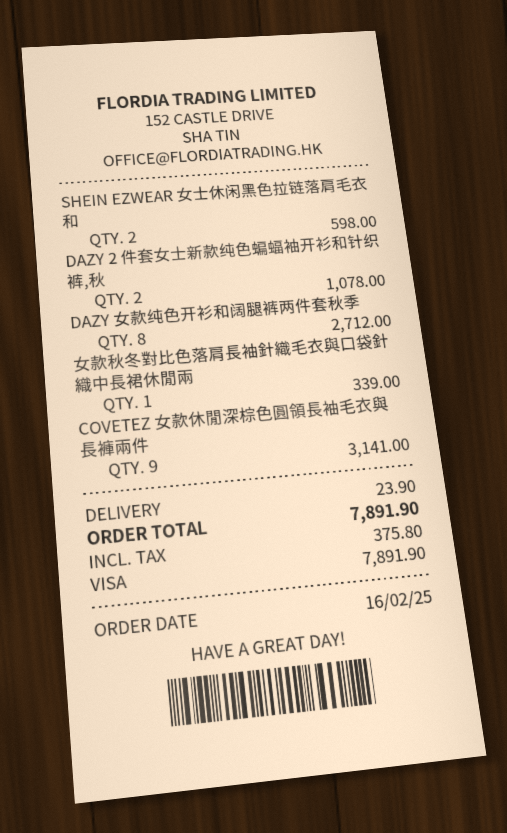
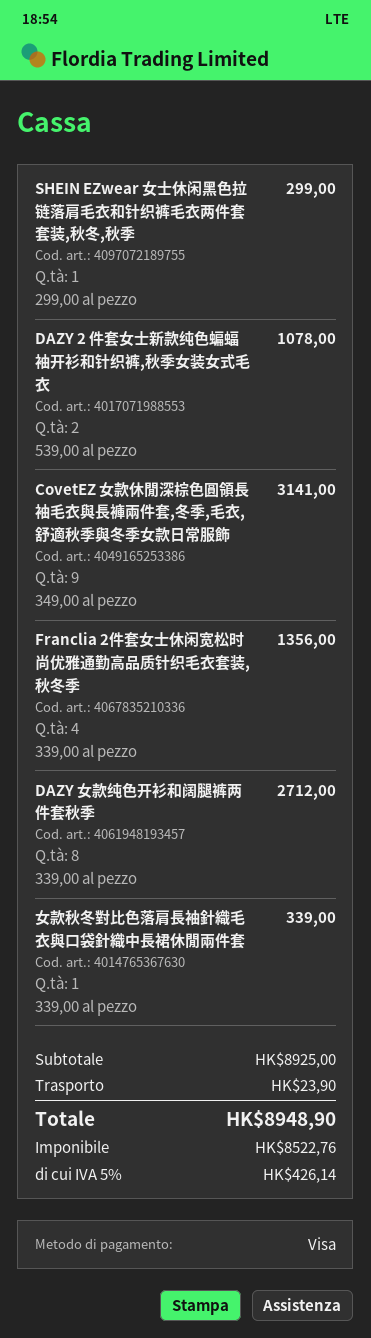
SHEIN EZWEAR 女士休闲黑色拉链落肩毛衣和: 2 for 598.00 -> 1 for 299.00
Franclia 2件套女士休闲宽松时尚优雅通勤高品质针织毛衣套装,秋冬季: none -> 4 for 1356.00
tax: 375.80 -> 426.14
total: 7891.90 -> 8948.90

